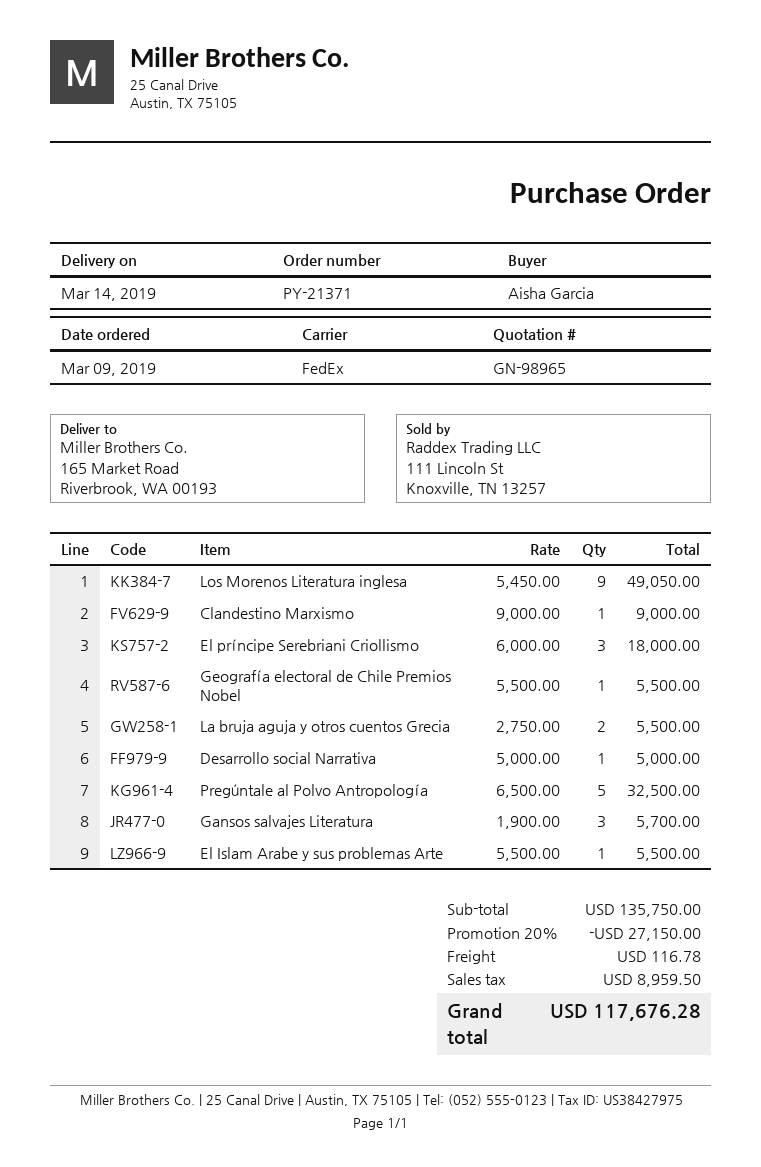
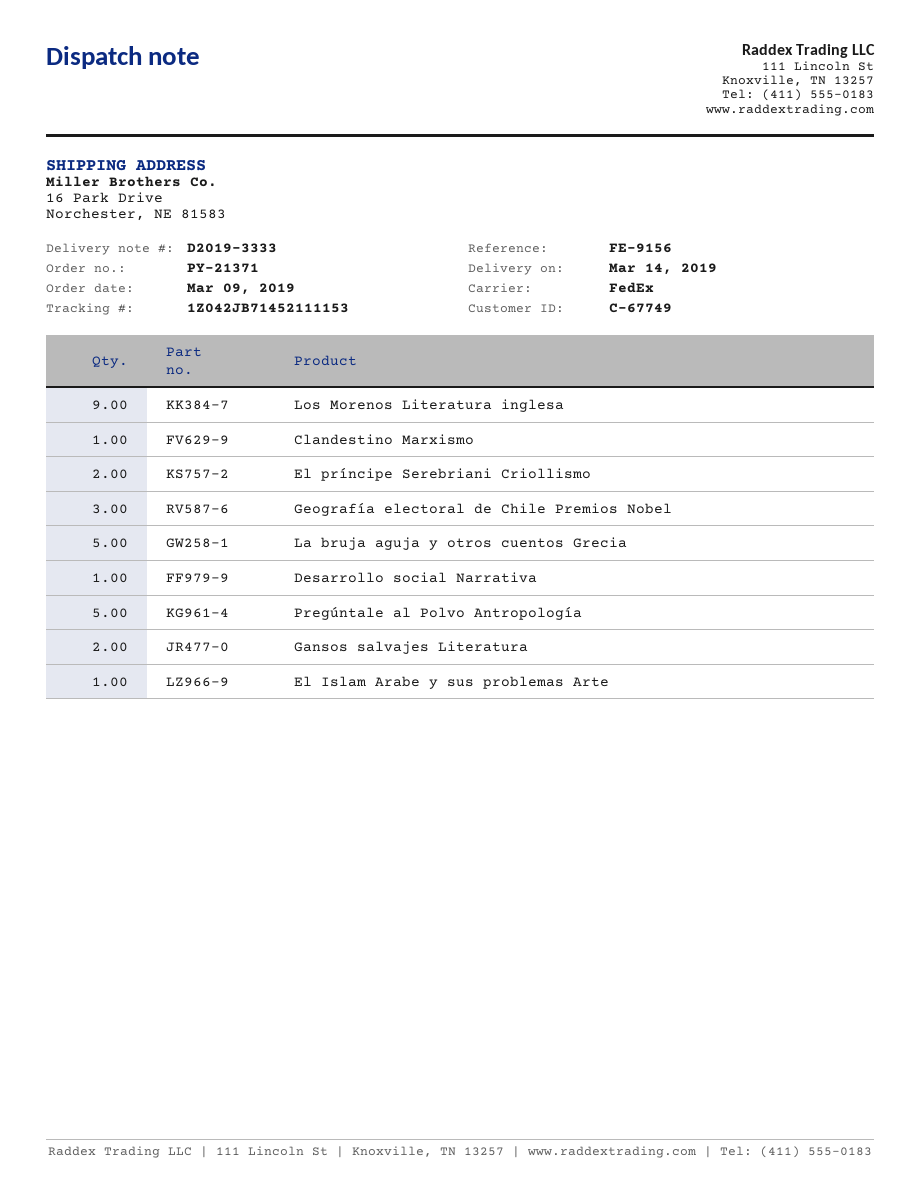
ship to: 165 Market Road, Riverbrook, WA 00193 -> 16 Park Drive, Norchester, NE 81583
El príncipe Serebriani Criollismo: 3 -> 2
Geografía electoral de Chile Premios Nobel: 1 -> 3
La bruja aguja y otros cuentos Grecia: 2 -> 5
Gansos salvajes Literatura: 3 -> 2

